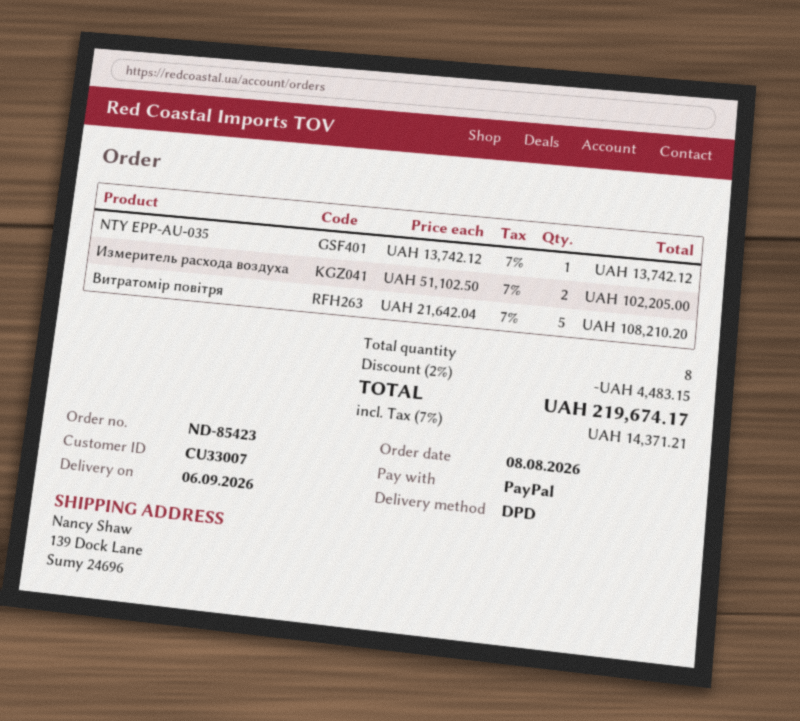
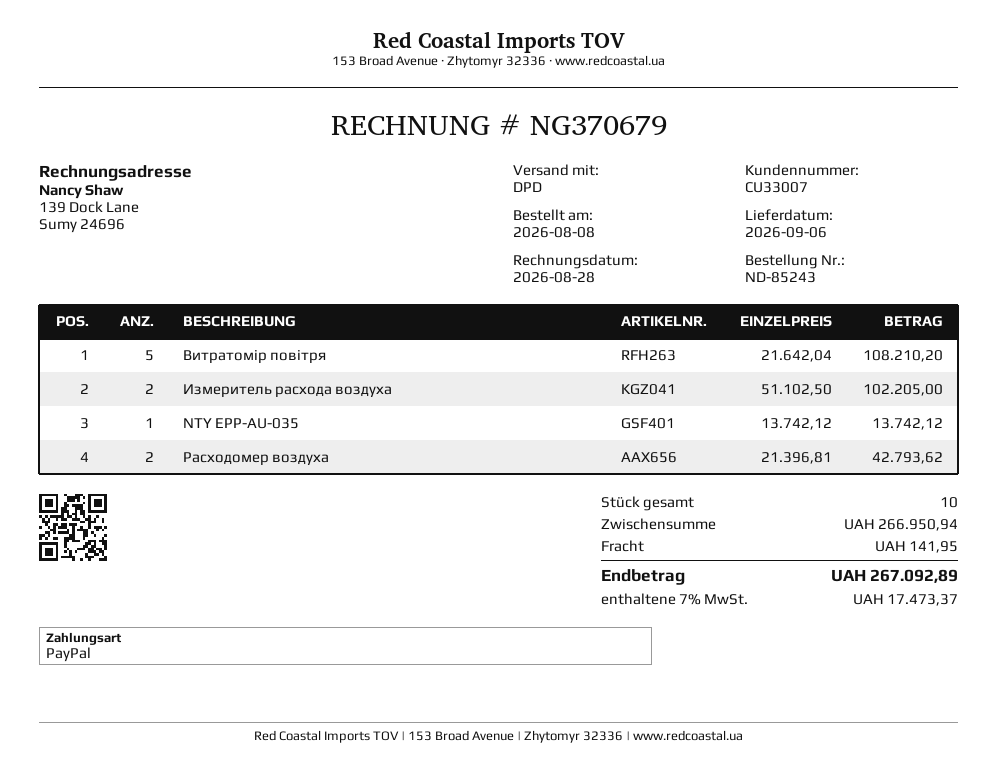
order number: ND-85423 -> ND-85243
Расходомер воздуха: none -> 2 x 21396.81 = 42793.62
total quantity: 8 -> 10
discount: 2% = 4483.15 -> none
shipping: none -> 141.95
tax: 7% = 14371.21 -> 7% = 17473.37
total: 219674.17 -> 267092.89

